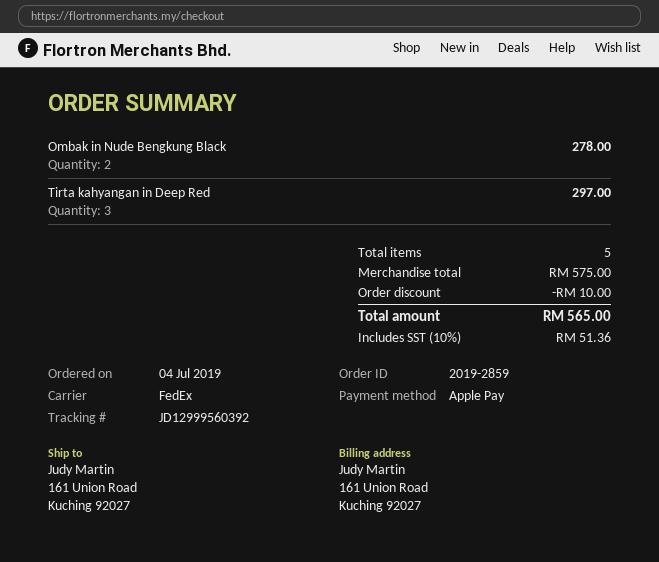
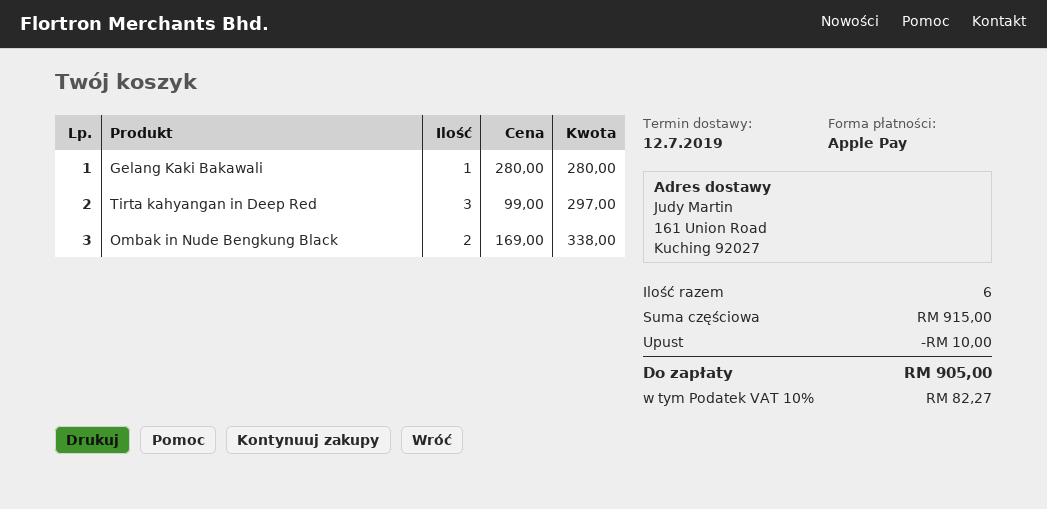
Ombak in Nude Bengkung Black: 2 for 278.00 -> 2 for 338.00
Gelang Kaki Bakawali: none -> 1 for 280.00
total quantity: 5 -> 6
subtotal: 575.00 -> 915.00
tax: 10% = 51.36 -> 10% = 82.27
total: 565.00 -> 905.00

